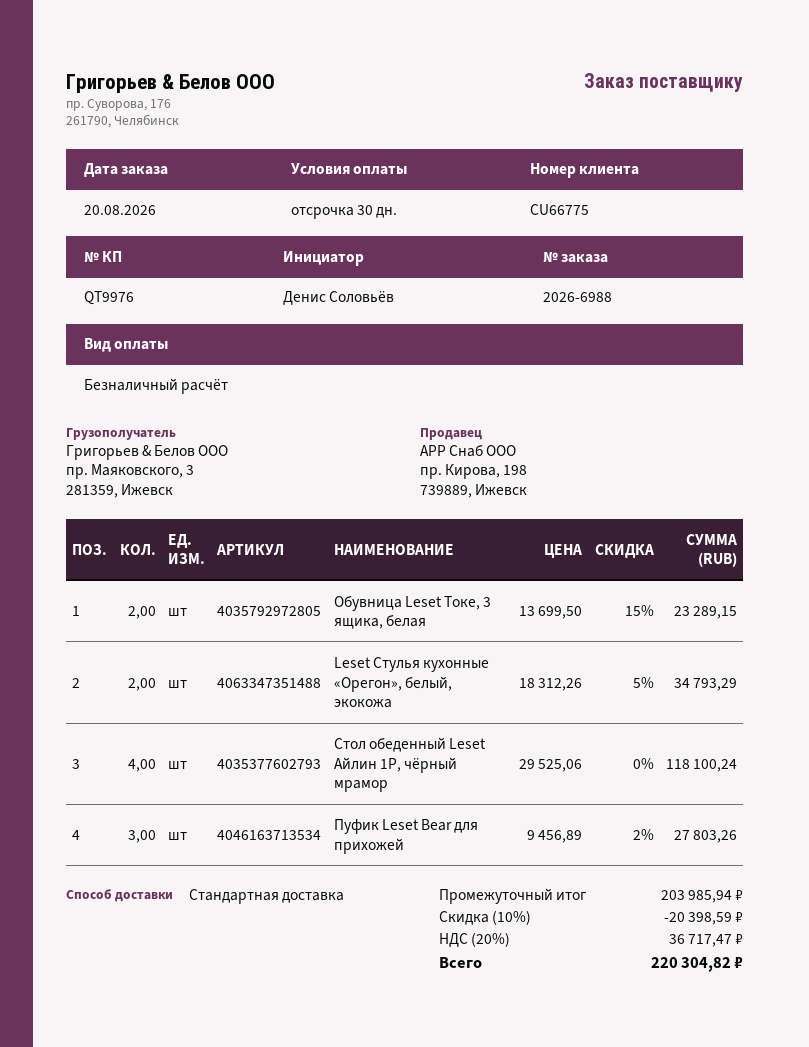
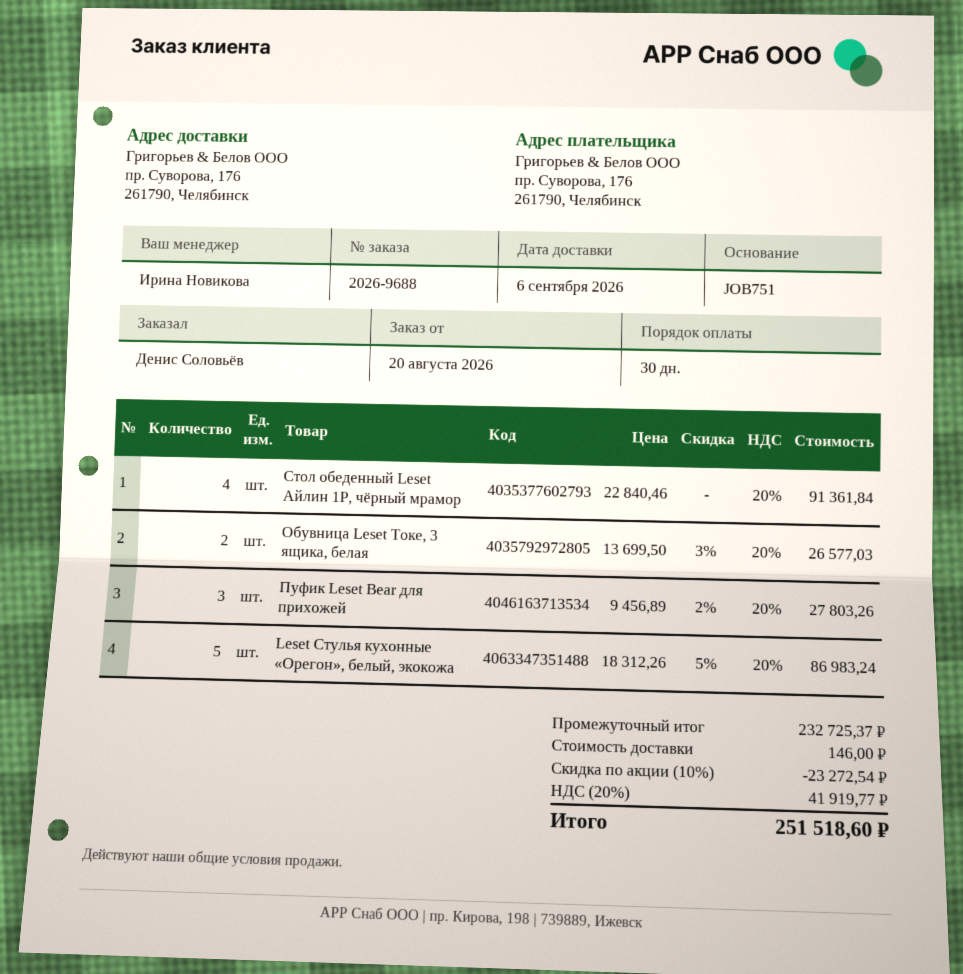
order number: 2026-6988 -> 2026-9688
ship to: пр. Маяковского, 3, 281359, Ижевск -> пр. Суворова, 176, 261790, Челябинск
Обувница Leset Токе, 3 ящика, белая: 2 x 13699.50 - 15% = 23289.15 -> 2 x 13699.50 - 3% = 26577.03
Leset Стулья кухонные «Орегон», белый, экокожа: 2 x 18312.26 - 5% = 34793.29 -> 5 x 18312.26 - 5% = 86983.24
Стол обеденный Leset Айлин 1Р, чёрный мрамор: 4 x 29525.06 = 118100.24 -> 4 x 22840.46 = 91361.84
subtotal: 203985.94 -> 232725.37
discount: 10% = 20398.59 -> 10% = 23272.54
shipping: none -> 146.00
tax: 20% = 36717.47 -> 20% = 41919.77
total: 220304.82 -> 251518.60

